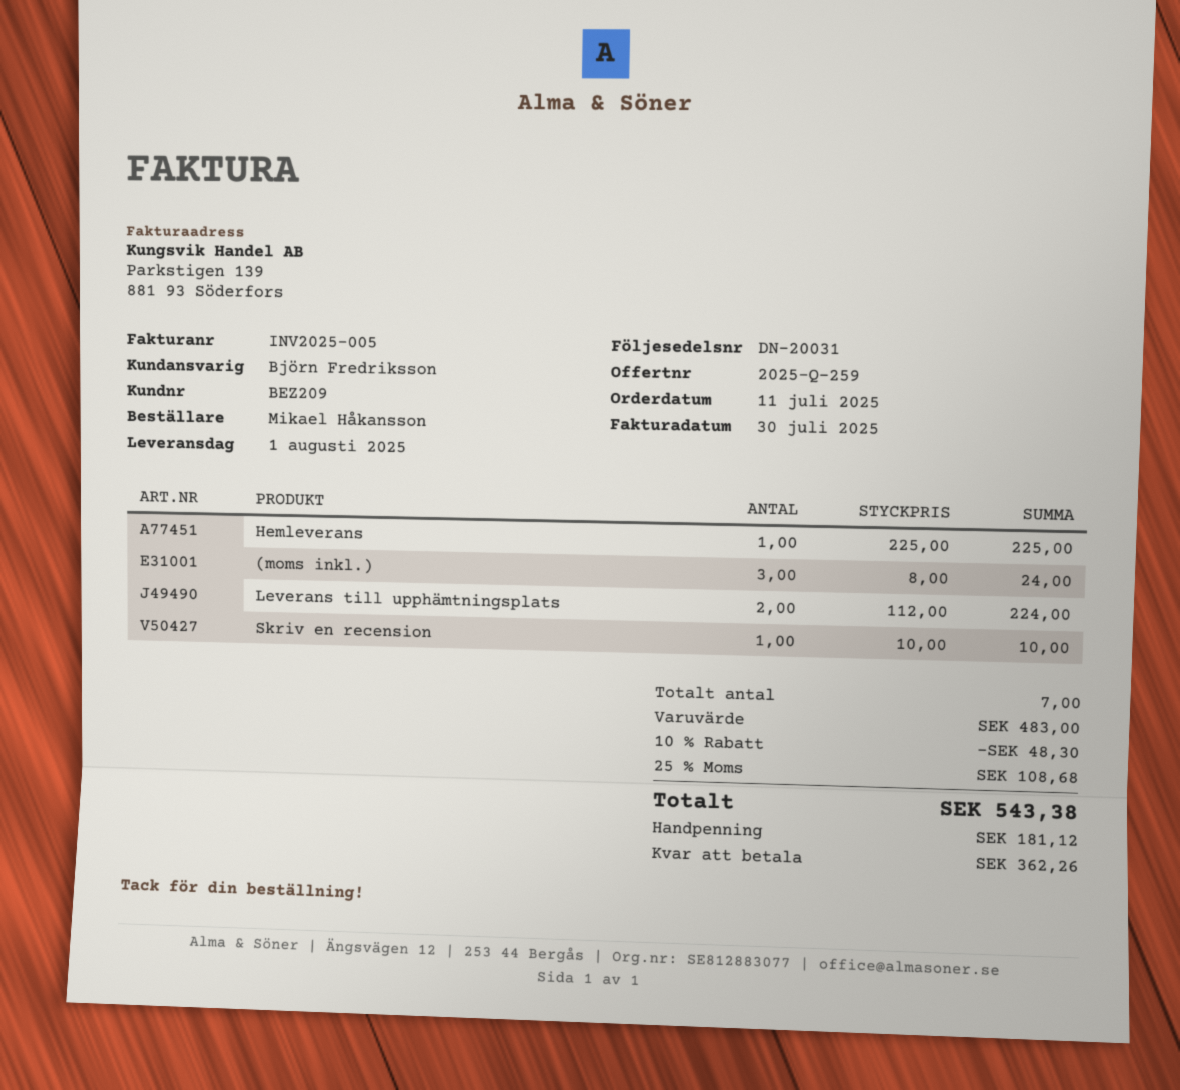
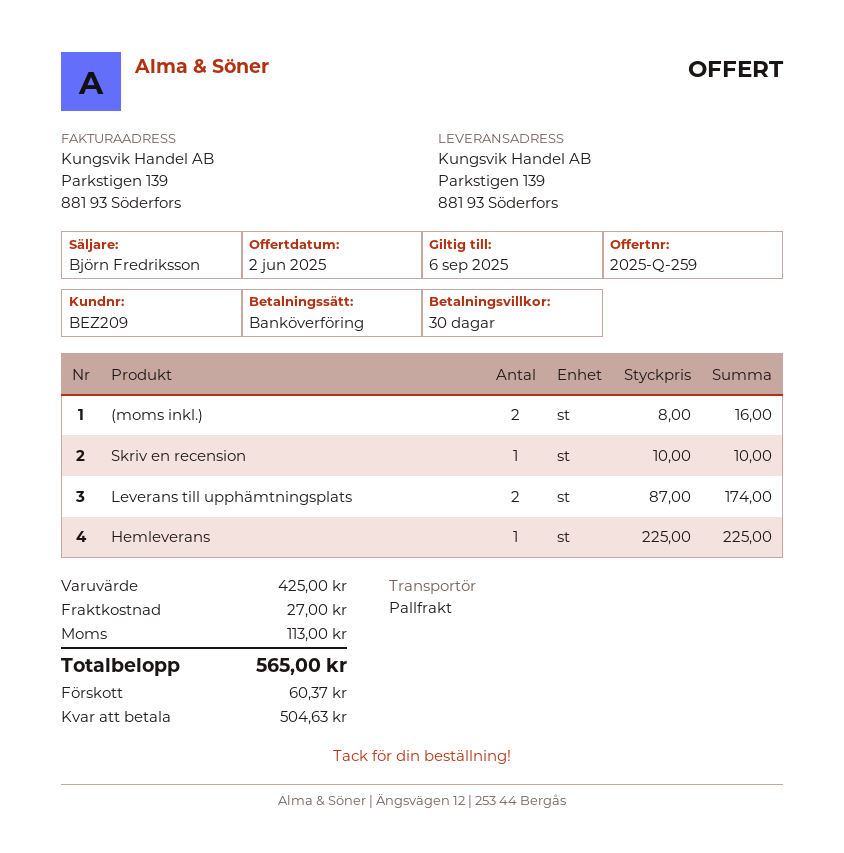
(moms inkl.): 3 x 8.00 = 24.00 -> 2 x 8.00 = 16.00
Leverans till upphämtningsplats: 2 x 112.00 = 224.00 -> 2 x 87.00 = 174.00
subtotal: 483.00 -> 425.00
discount: 10% = 48.30 -> none
shipping: none -> 27.00
tax: 108.68 -> 113.00
total: 543.38 -> 565.00
deposit: 181.12 -> 60.37
balance: 362.26 -> 504.63

